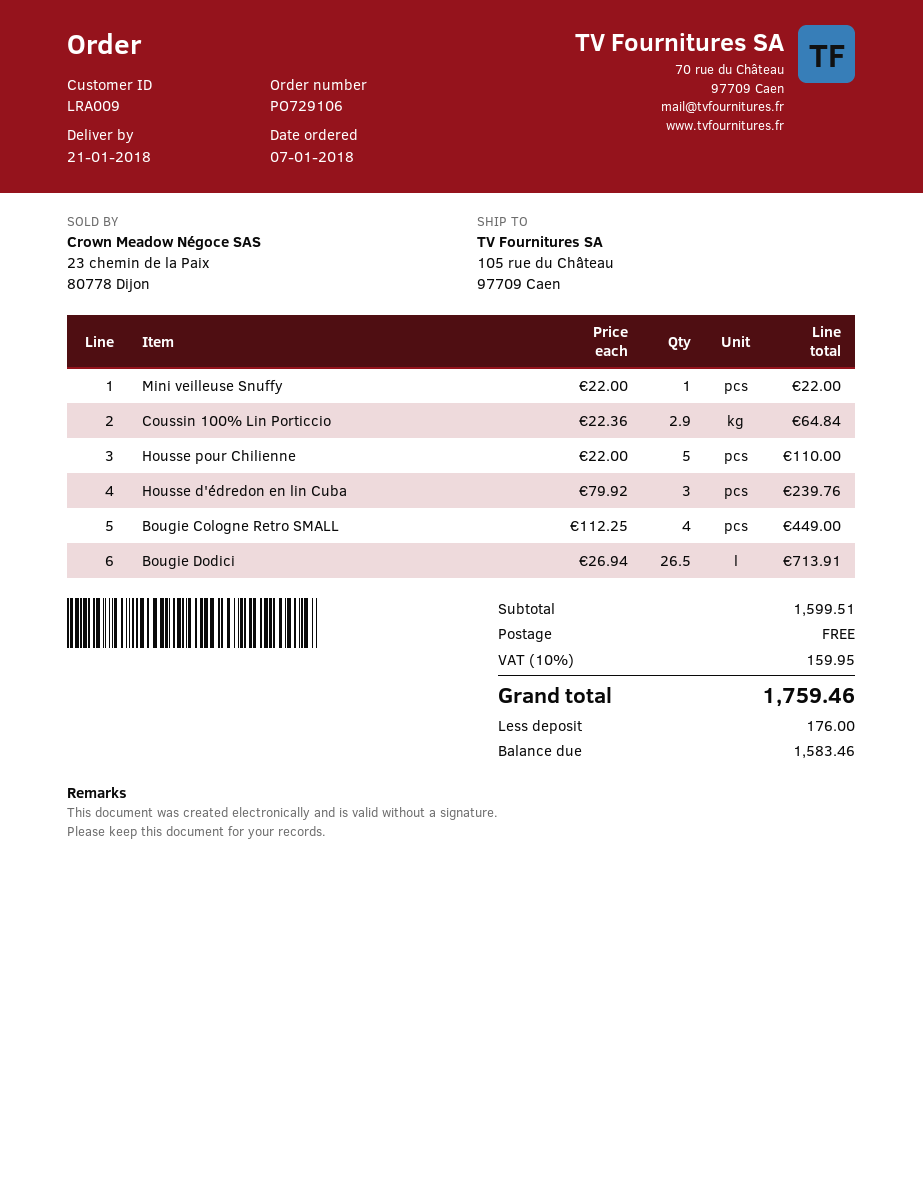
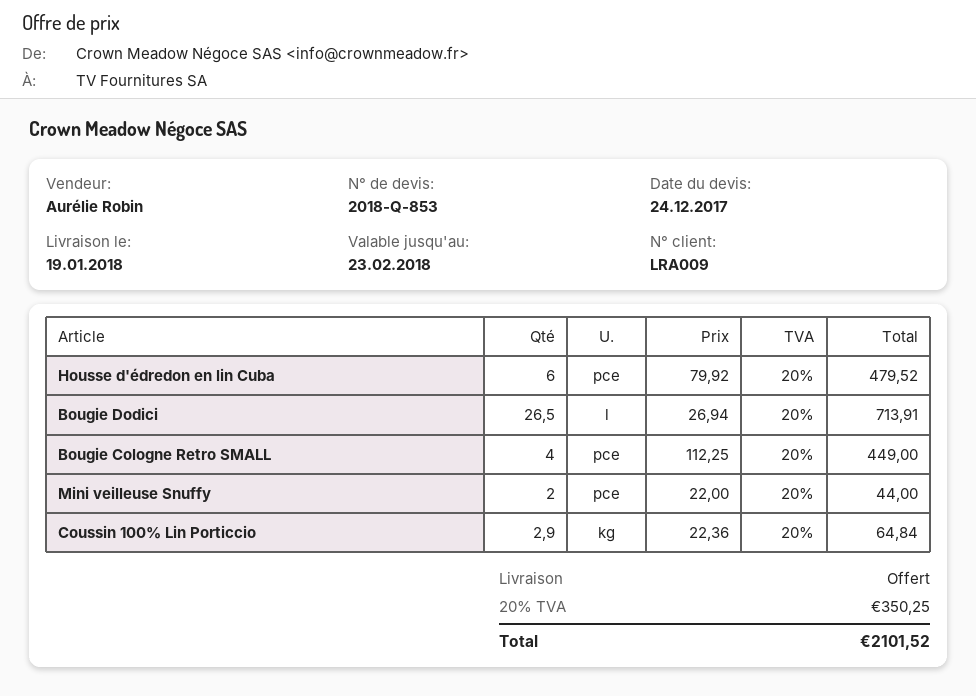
delivery date: 2018-01-21 -> 2018-01-19
Mini veilleuse Snuffy: 1 x 22.00 = 22.00 -> 2 x 22.00 = 44.00
Housse pour Chilienne: 5 x 22.00 = 110.00 -> none
Housse d'édredon en lin Cuba: 3 x 79.92 = 239.76 -> 6 x 79.92 = 479.52
tax: 10% = 159.95 -> 20% = 350.25
total: 1759.46 -> 2101.52

